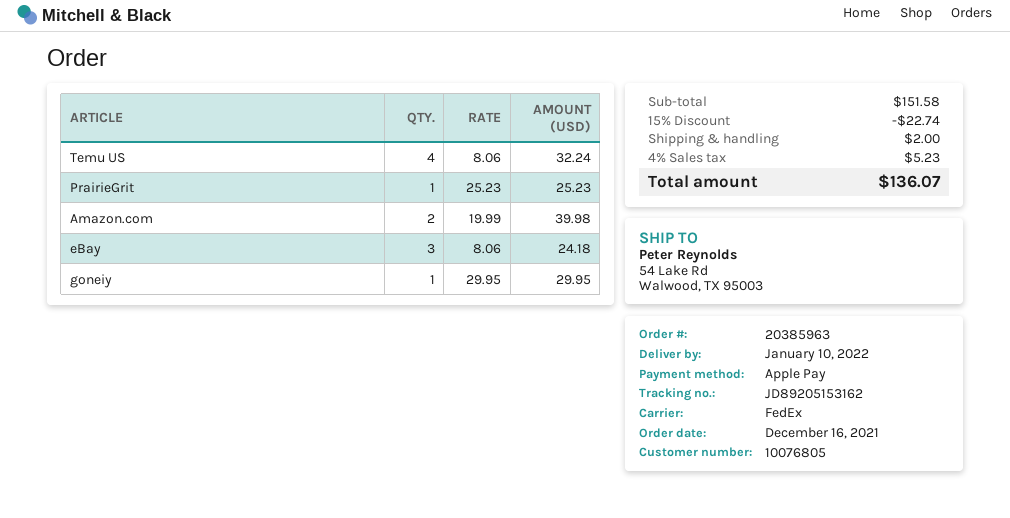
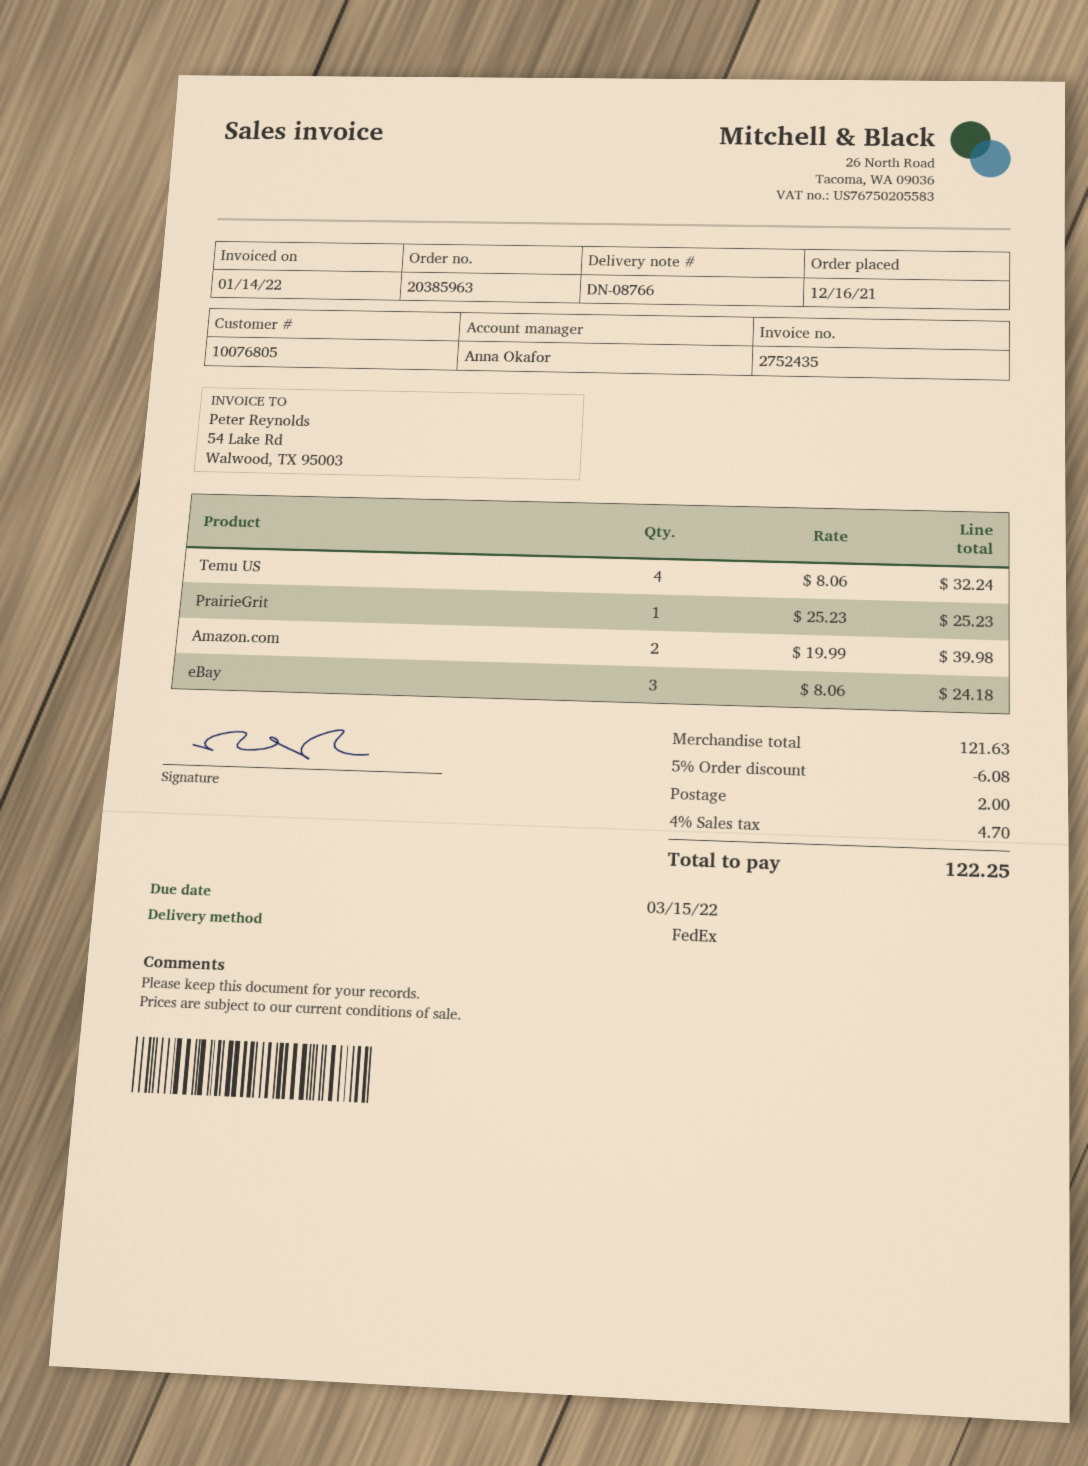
goneiy: 1 x 29.95 = 29.95 -> none
subtotal: 151.58 -> 121.63
discount: 15% = 22.74 -> 5% = 6.08
tax: 4% = 5.23 -> 4% = 4.70
total: 136.07 -> 122.25

